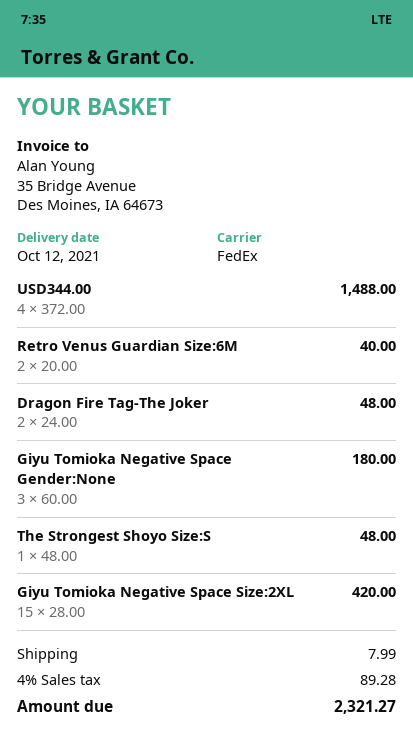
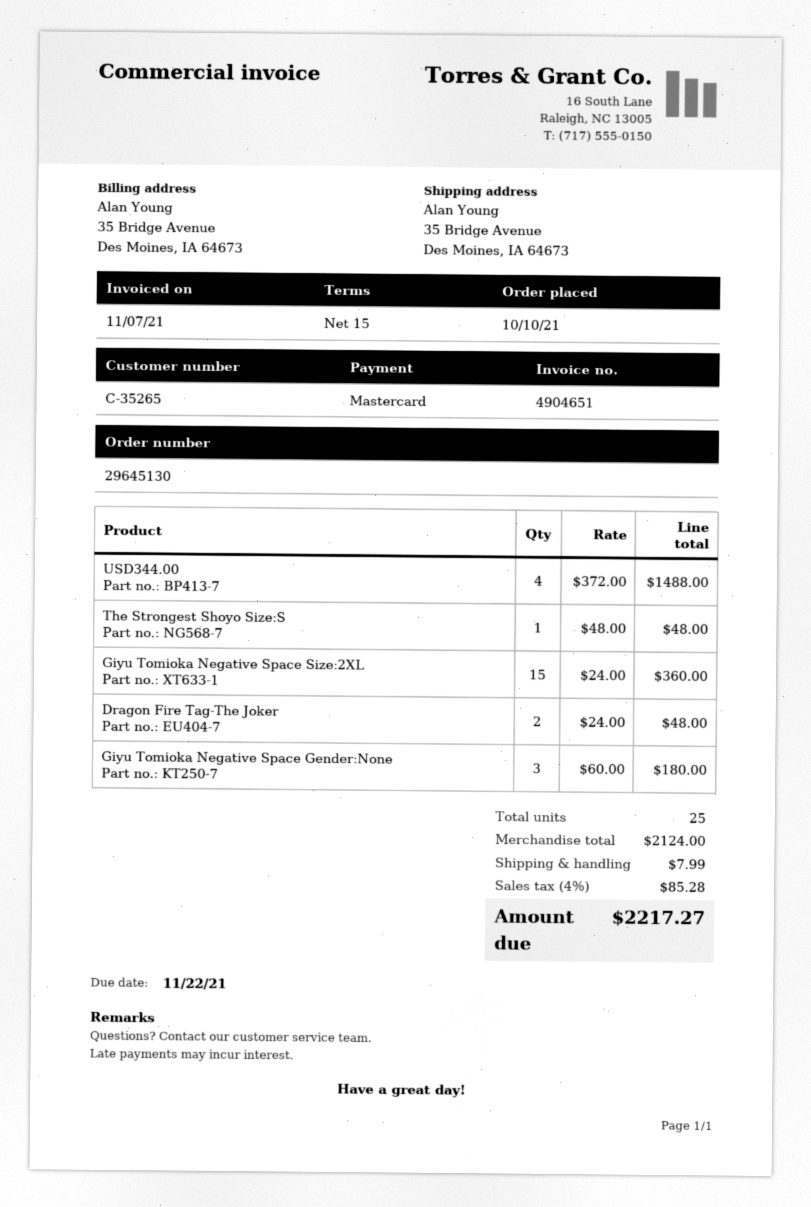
Retro Venus Guardian Size:6M: 2 x 20.00 = 40.00 -> none
Giyu Tomioka Negative Space Size:2XL: 15 x 28.00 = 420.00 -> 15 x 24.00 = 360.00
tax: 4% = 89.28 -> 4% = 85.28
total: 2321.27 -> 2217.27

